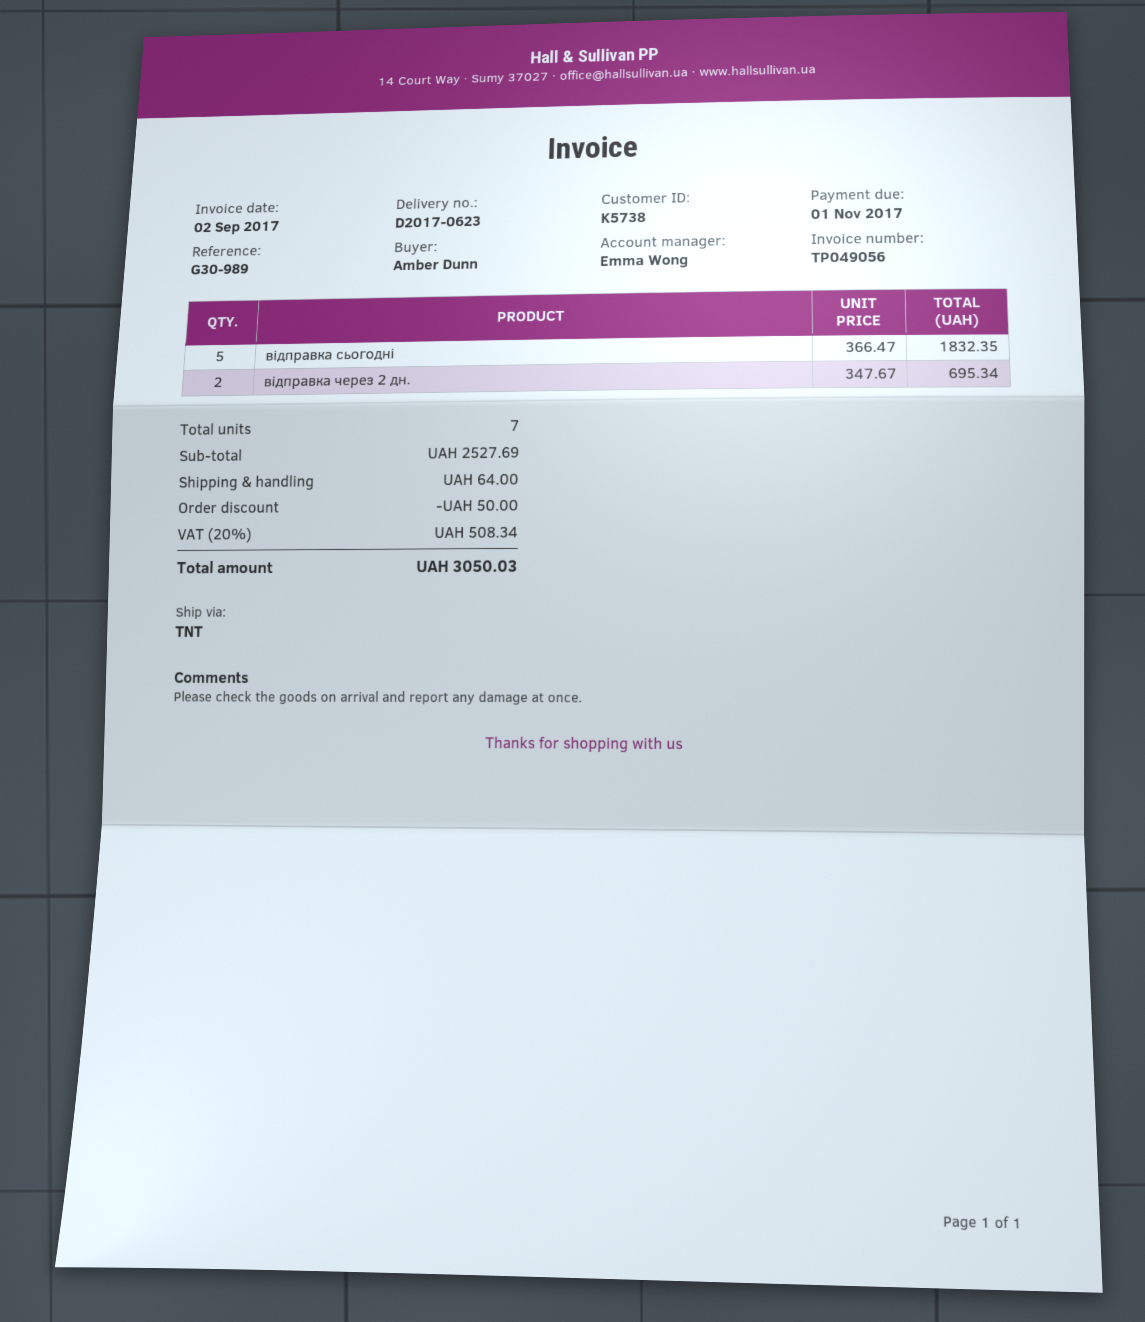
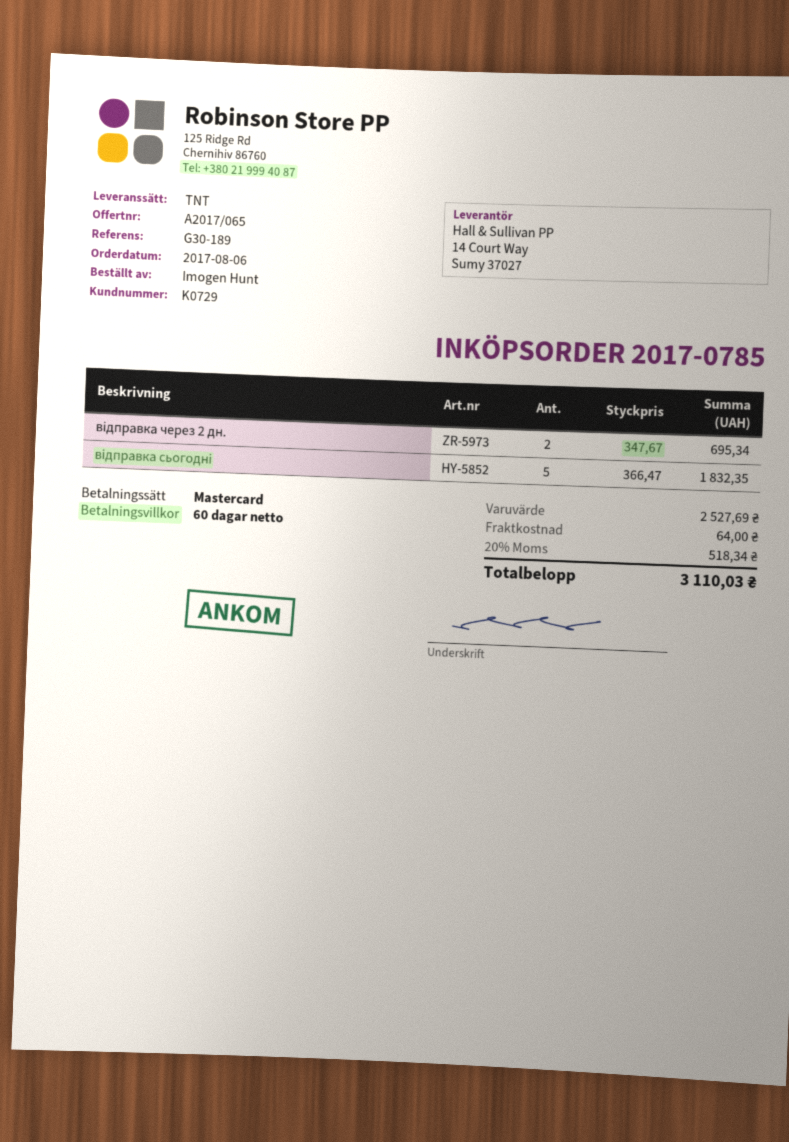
customer number: K5738 -> K0729
reference: G30-989 -> G30-189
ordered by: Amber Dunn -> Imogen Hunt
discount: 50.00 -> none
tax: 20% = 508.34 -> 20% = 518.34
total: 3050.03 -> 3110.03

